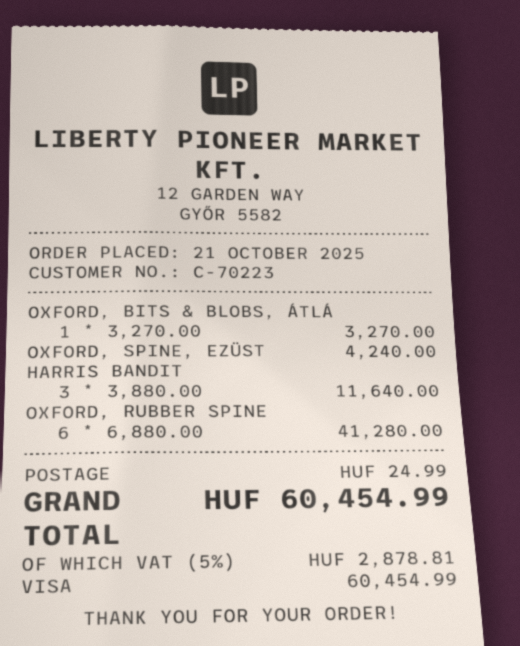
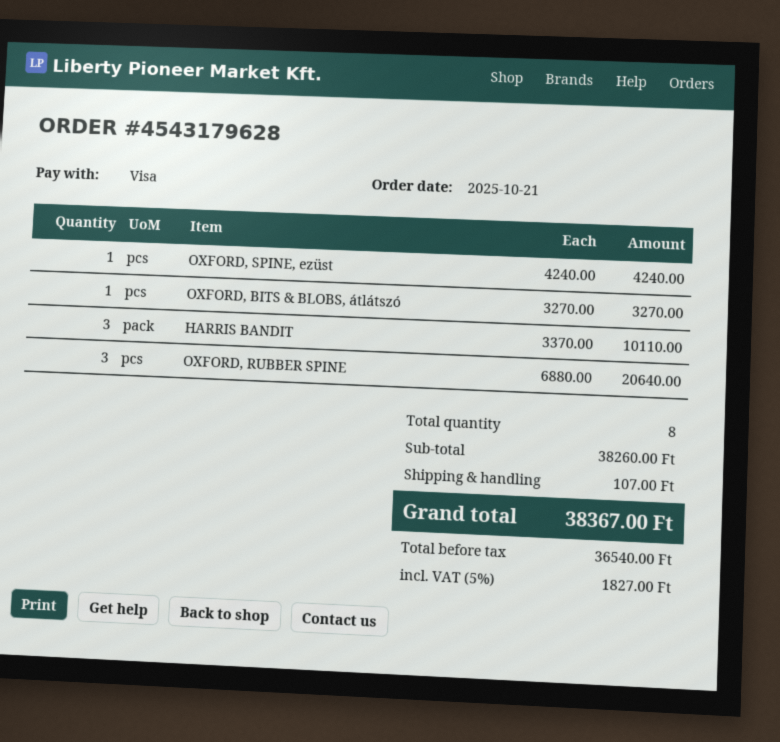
HARRIS BANDIT: 3 x 3880.00 = 11640.00 -> 3 x 3370.00 = 10110.00
OXFORD, RUBBER SPINE: 6 x 6880.00 = 41280.00 -> 3 x 6880.00 = 20640.00
shipping: 24.99 -> 107.00
tax: 5% = 2878.81 -> 5% = 1827.00
total: 60454.99 -> 38367.00

